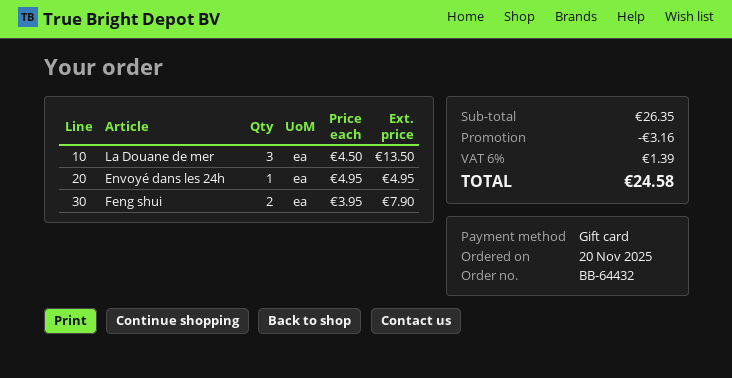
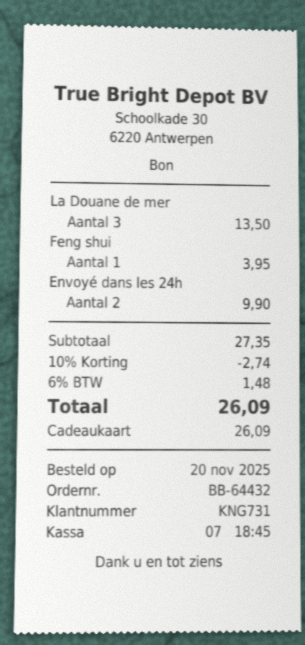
Envoyé dans les 24h: 1 for 4.95 -> 2 for 9.90
Feng shui: 2 for 7.90 -> 1 for 3.95
subtotal: 26.35 -> 27.35
discount: 3.16 -> 2.74
tax: 6% = 1.39 -> 6% = 1.48
total: 24.58 -> 26.09

